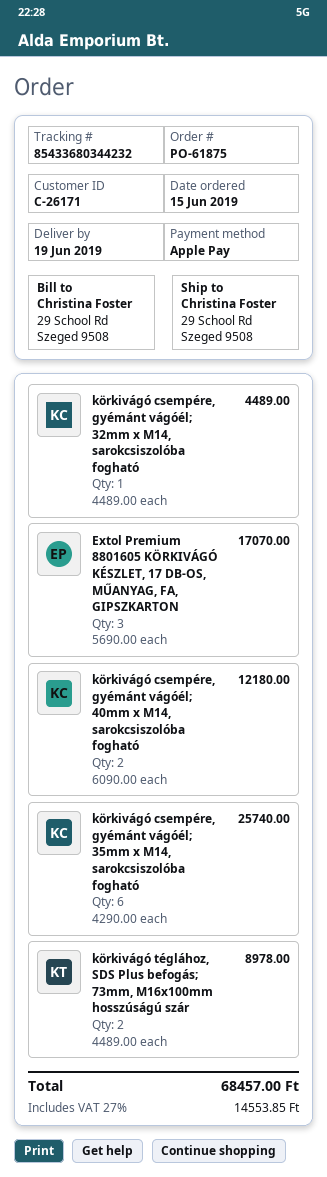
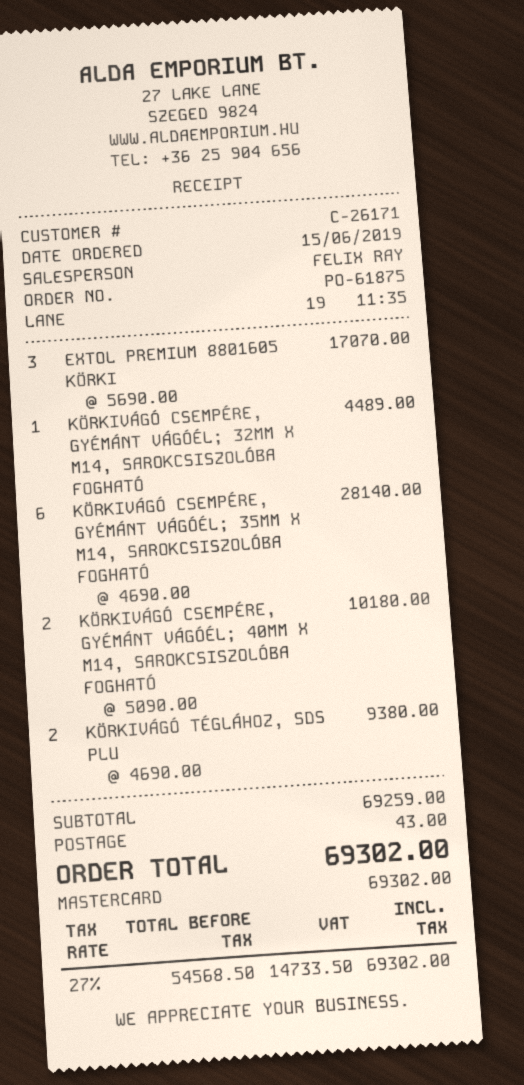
payment method: Apple Pay -> Mastercard
körkivágó csempére, gyémánt vágóél; 40mm x M14, sarokcsiszolóba fogható: 2 x 6090.00 = 12180.00 -> 2 x 5090.00 = 10180.00
körkivágó csempére, gyémánt vágóél; 35mm x M14, sarokcsiszolóba fogható: 6 x 4290.00 = 25740.00 -> 6 x 4690.00 = 28140.00
körkivágó téglához, SDS Plus befogás; 73mm, M16x100mm hosszúságú szár: 2 x 4489.00 = 8978.00 -> 2 x 4690.00 = 9380.00
shipping: none -> 43.00
tax: 27% = 14553.85 -> 27% = 14733.50
total: 68457.00 -> 69302.00

